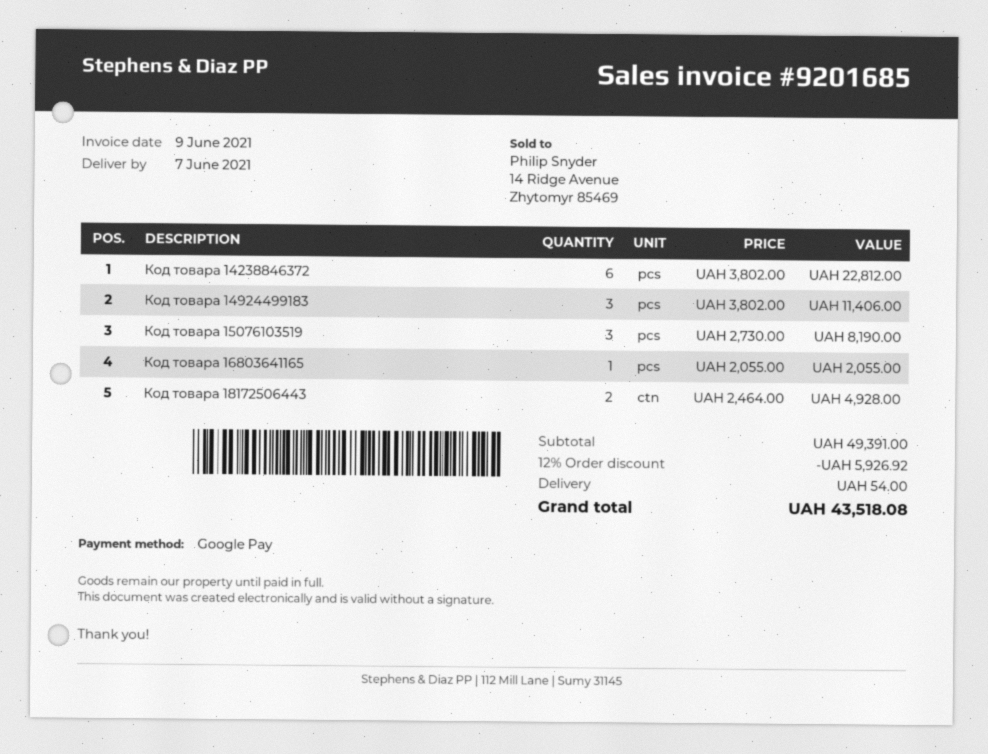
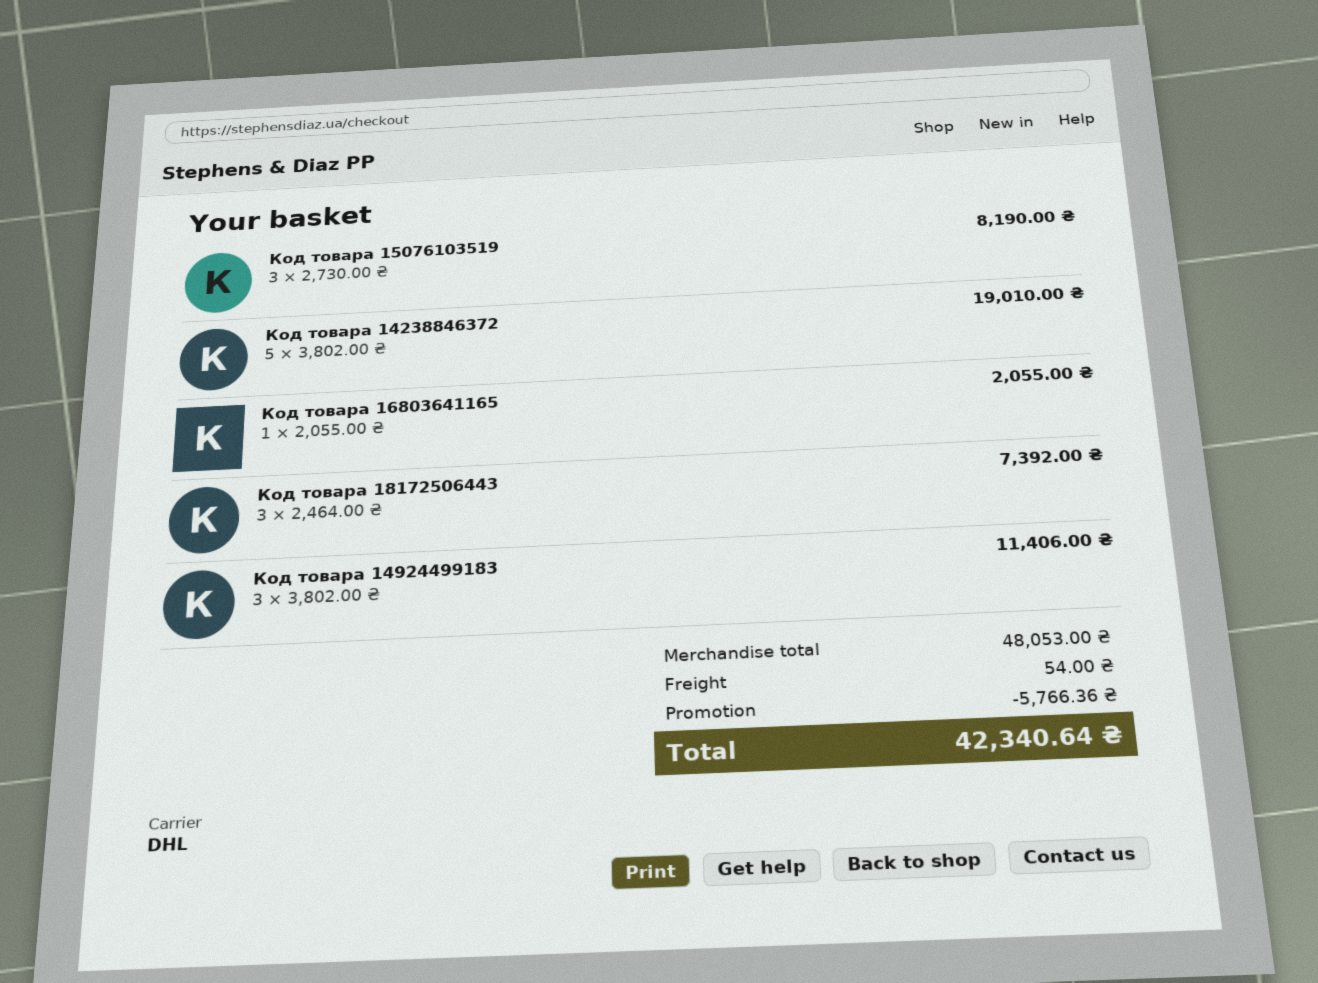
Код товара 14238846372: 6 x 3802.00 = 22812.00 -> 5 x 3802.00 = 19010.00
Код товара 18172506443: 2 x 2464.00 = 4928.00 -> 3 x 2464.00 = 7392.00
subtotal: 49391.00 -> 48053.00
discount: 5926.92 -> 5766.36
total: 43518.08 -> 42340.64

